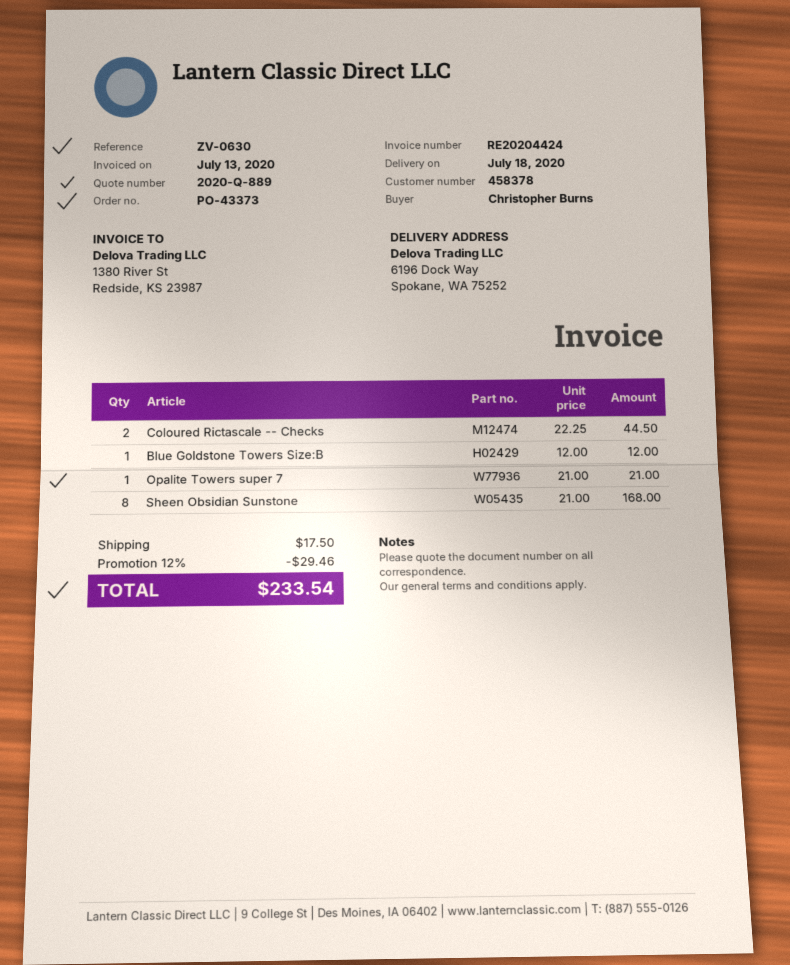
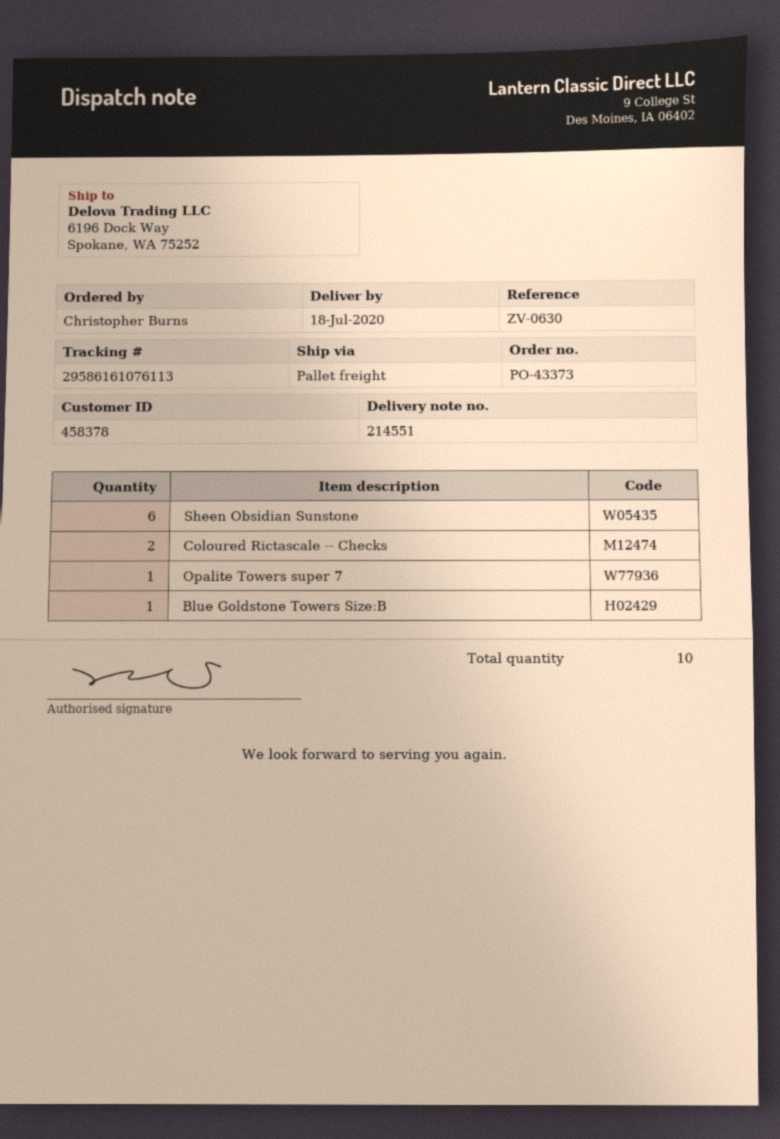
Sheen Obsidian Sunstone: 8 -> 6

